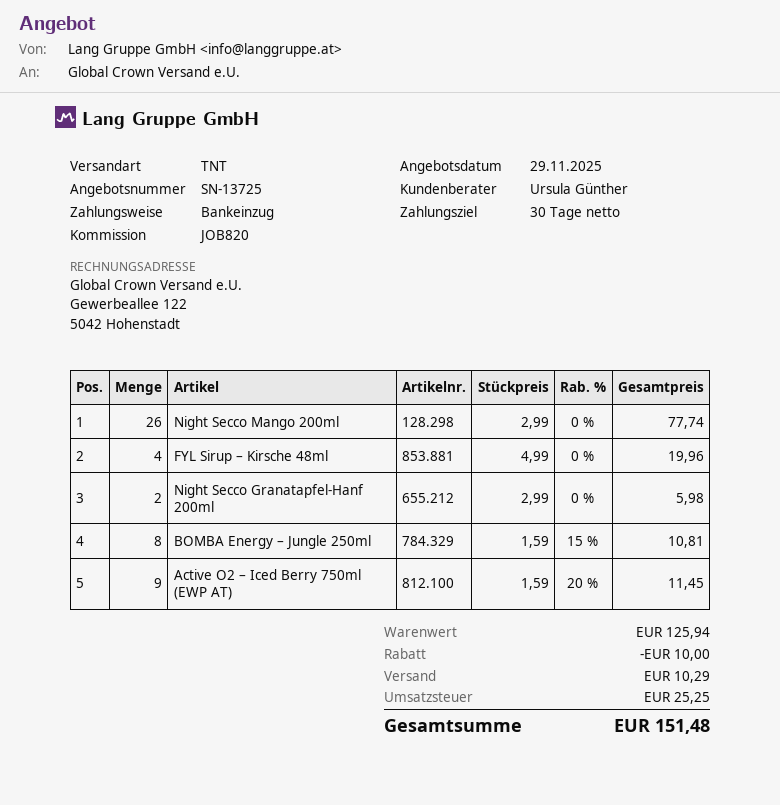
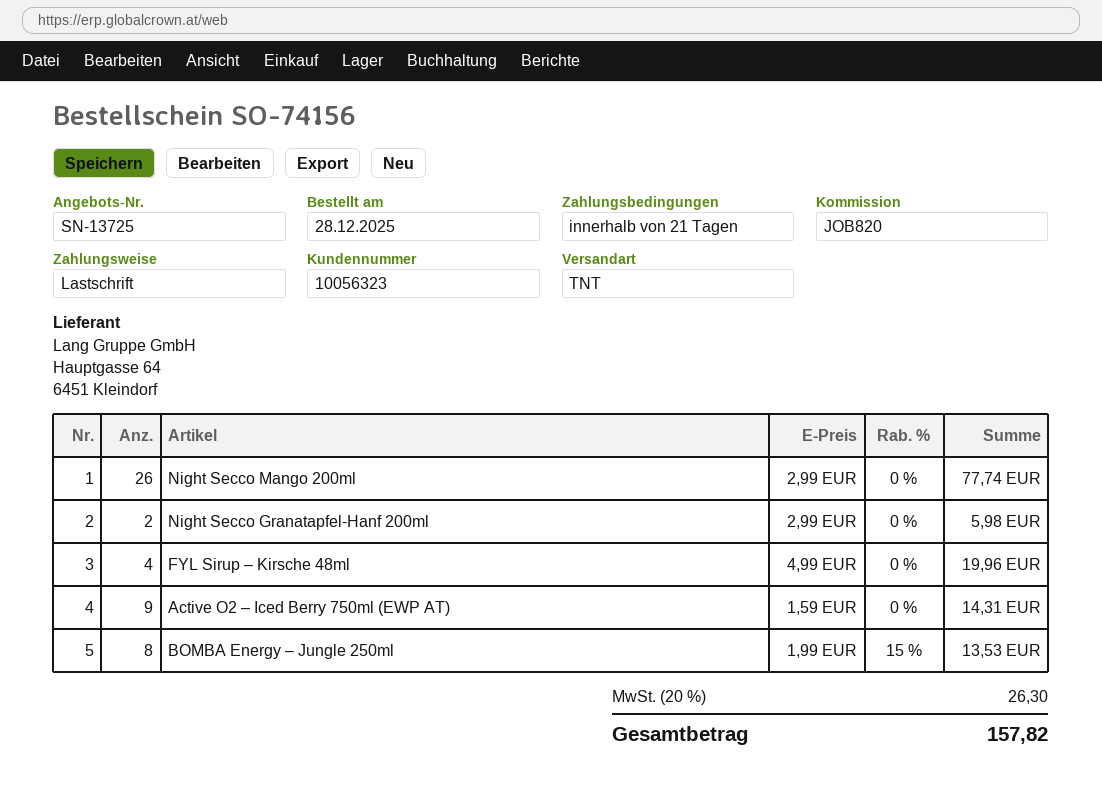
payment terms: 30 days -> 21 days
BOMBA Energy – Jungle 250ml: 8 x 1.59 - 15% = 10.81 -> 8 x 1.99 - 15% = 13.53
Active O2 – Iced Berry 750ml (EWP AT): 9 x 1.59 - 20% = 11.45 -> 9 x 1.59 = 14.31
discount: 10.00 -> none
shipping: 10.29 -> none
tax: 25.25 -> 26.30
total: 151.48 -> 157.82

